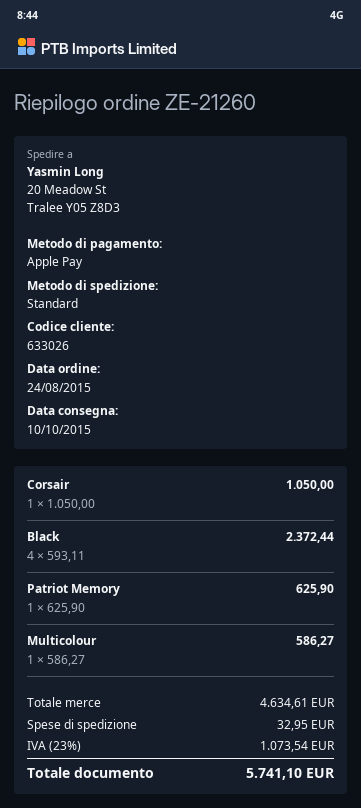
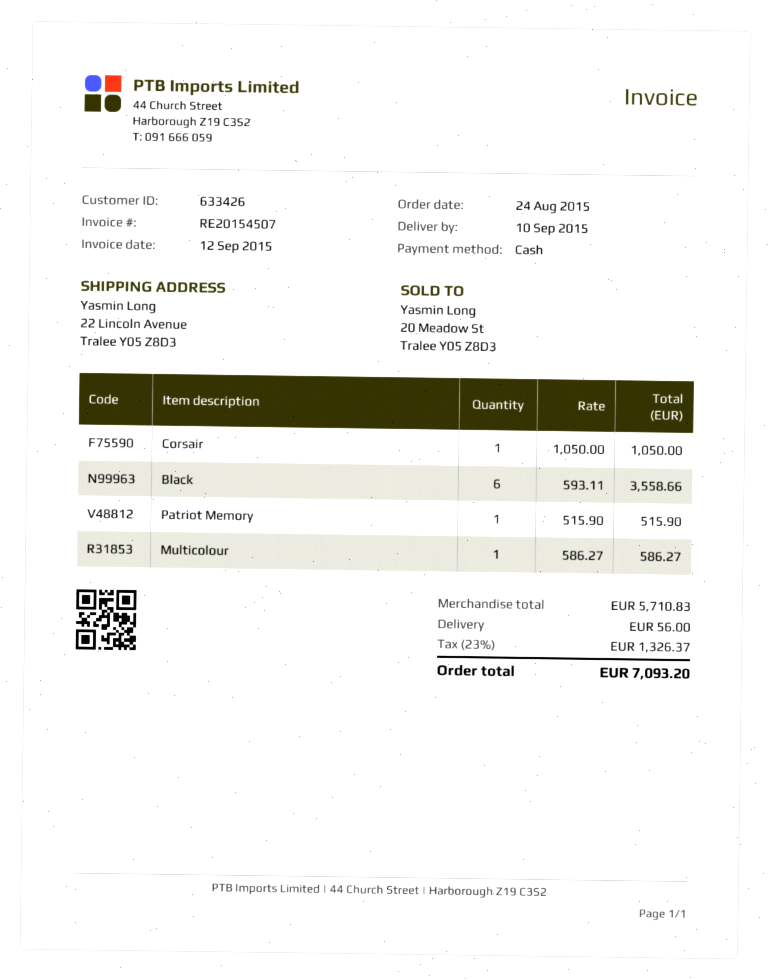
delivery date: 2015-10-10 -> 2015-09-10
customer number: 633026 -> 633426
payment method: Apple Pay -> cash
ship to: 20 Meadow St, Tralee Y05 Z8D3 -> 22 Lincoln Avenue, Tralee Y05 Z8D3
Black: 4 x 593.11 = 2372.44 -> 6 x 593.11 = 3558.66
Patriot Memory: 1 x 625.90 = 625.90 -> 1 x 515.90 = 515.90
subtotal: 4634.61 -> 5710.83
shipping: 32.95 -> 56.00
tax: 23% = 1073.54 -> 23% = 1326.37
total: 5741.10 -> 7093.20

